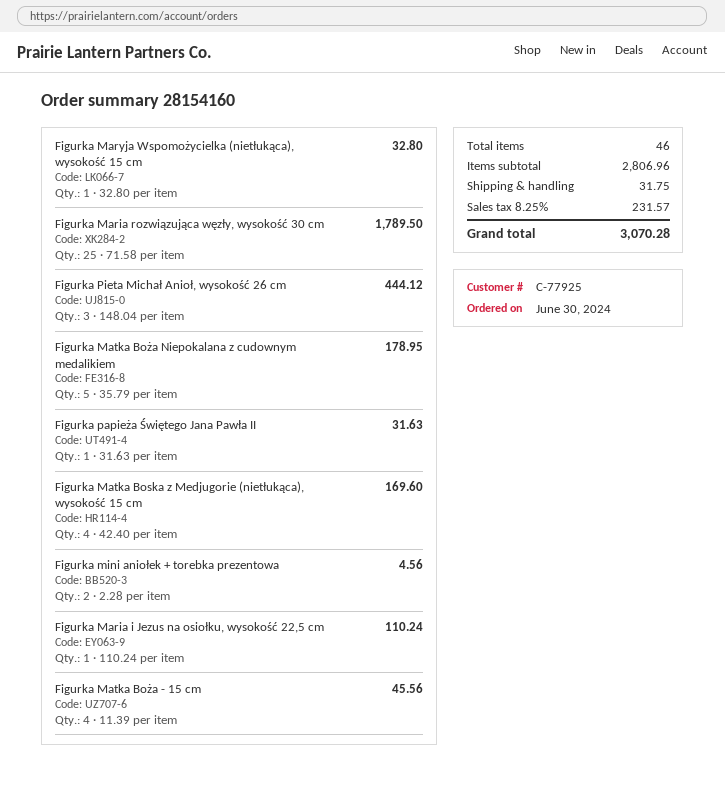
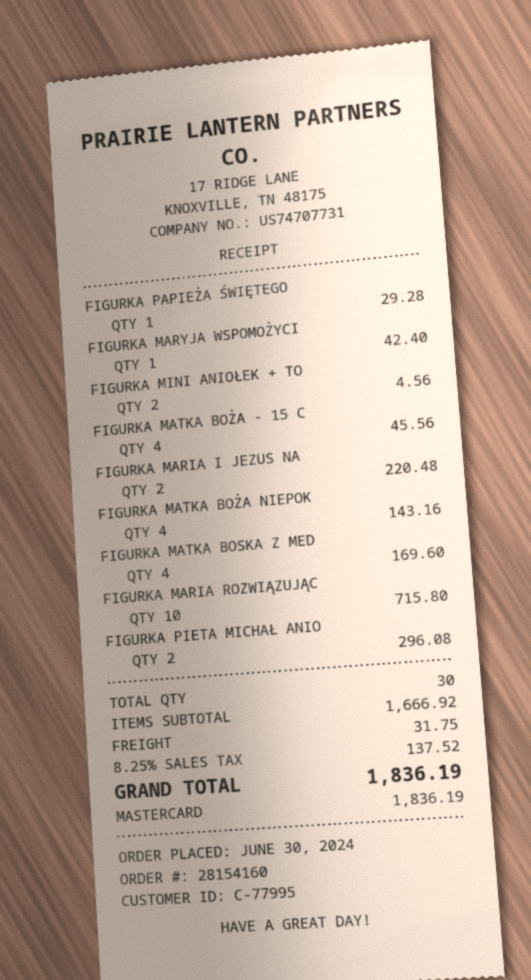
customer number: C-77925 -> C-77995
Figurka Maryja Wspomożycielka (nietłukąca), wysokość 15 cm: 1 for 32.80 -> 1 for 42.40
Figurka Maria rozwiązująca węzły, wysokość 30 cm: 25 for 1789.50 -> 10 for 715.80
Figurka Pieta Michał Anioł, wysokość 26 cm: 3 for 444.12 -> 2 for 296.08
Figurka Matka Boża Niepokalana z cudownym medalikiem: 5 for 178.95 -> 4 for 143.16
Figurka papieża Świętego Jana Pawła II: 1 for 31.63 -> 1 for 29.28
Figurka Maria i Jezus na osiołku, wysokość 22,5 cm: 1 for 110.24 -> 2 for 220.48
total quantity: 46 -> 30
subtotal: 2806.96 -> 1666.92
tax: 8.25% = 231.57 -> 8.25% = 137.52
total: 3070.28 -> 1836.19

